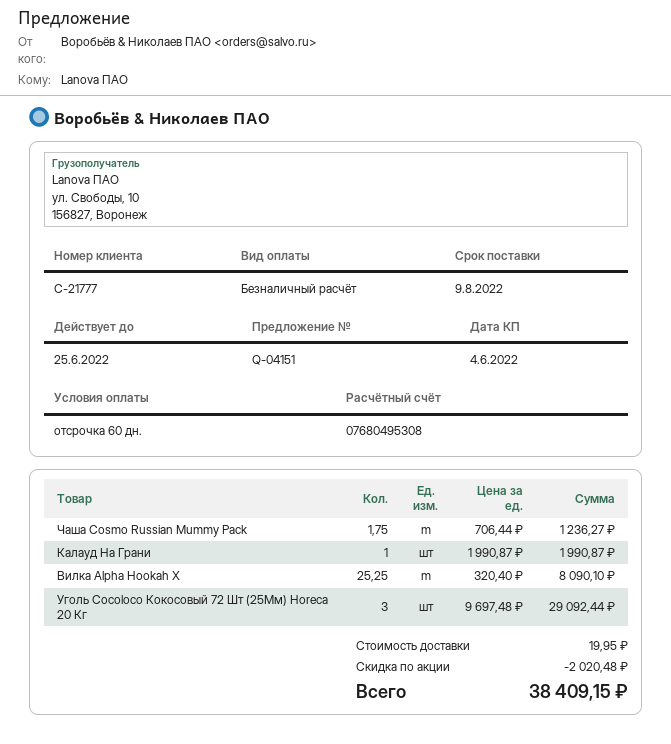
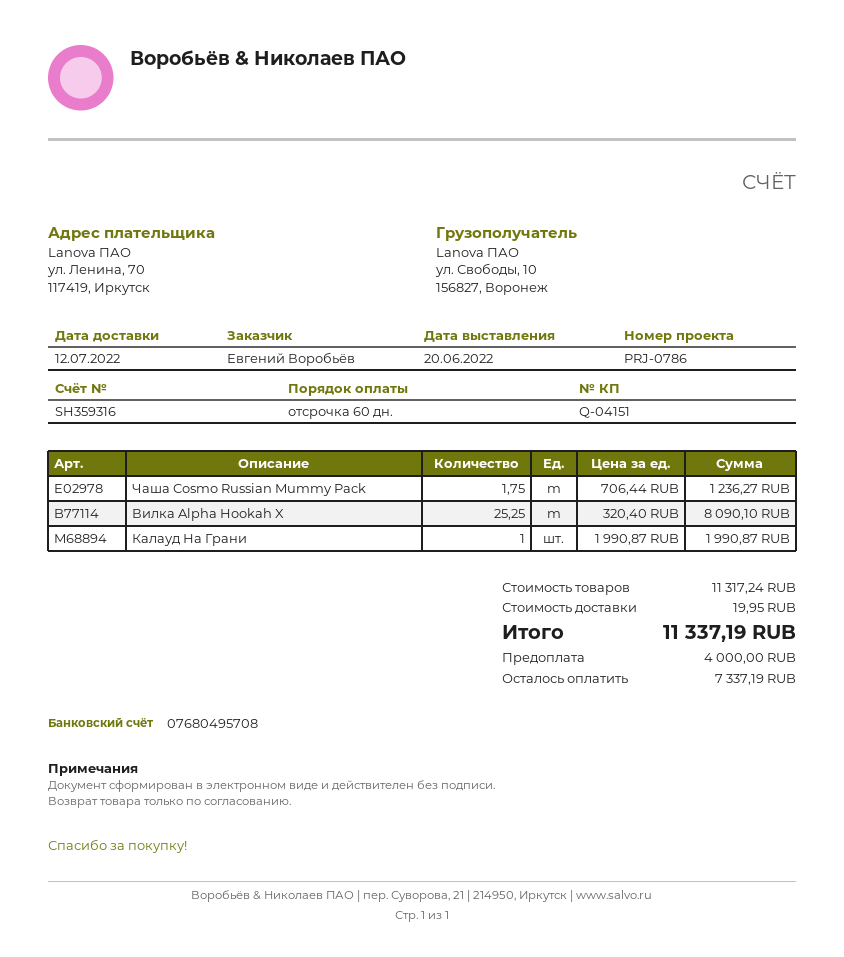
delivery date: 2022-08-09 -> 2022-07-12
bank account: 07680495308 -> 07680495708
Уголь Cocoloco Кокосовый 72 Шт (25Мм) Horeca 20 Кг: 3 x 9697.48 = 29092.44 -> none
discount: 2020.48 -> none
total: 38409.15 -> 11337.19

